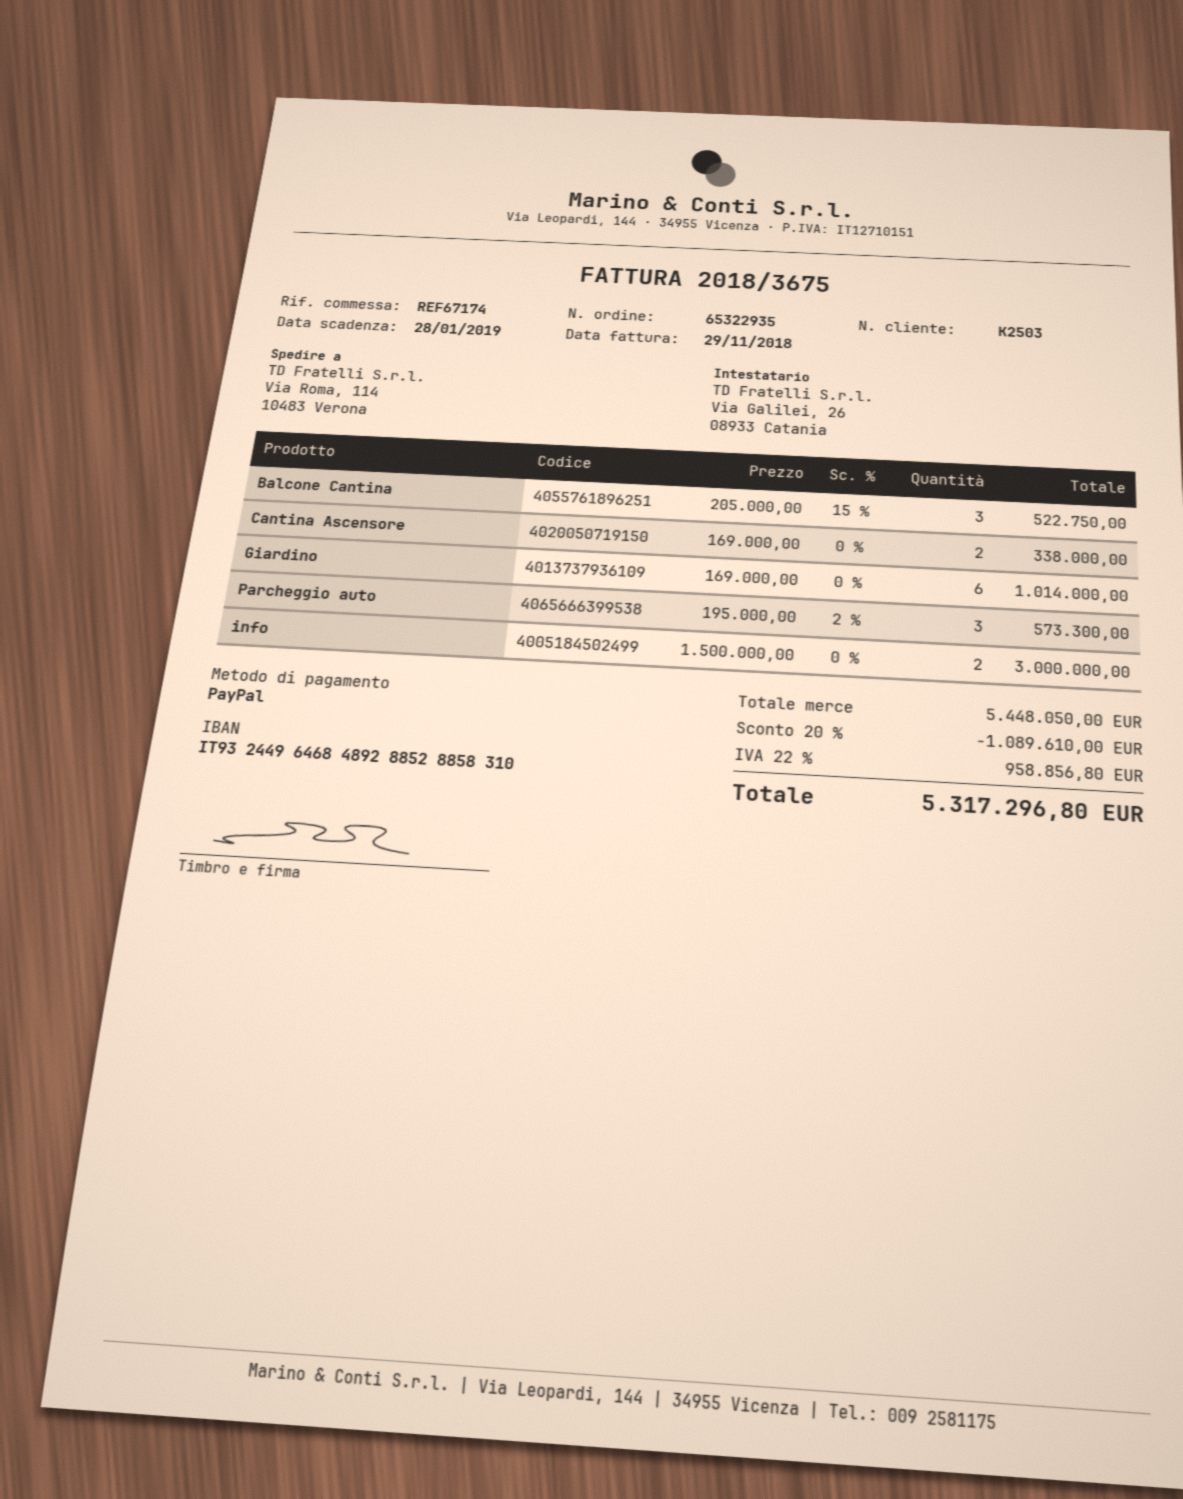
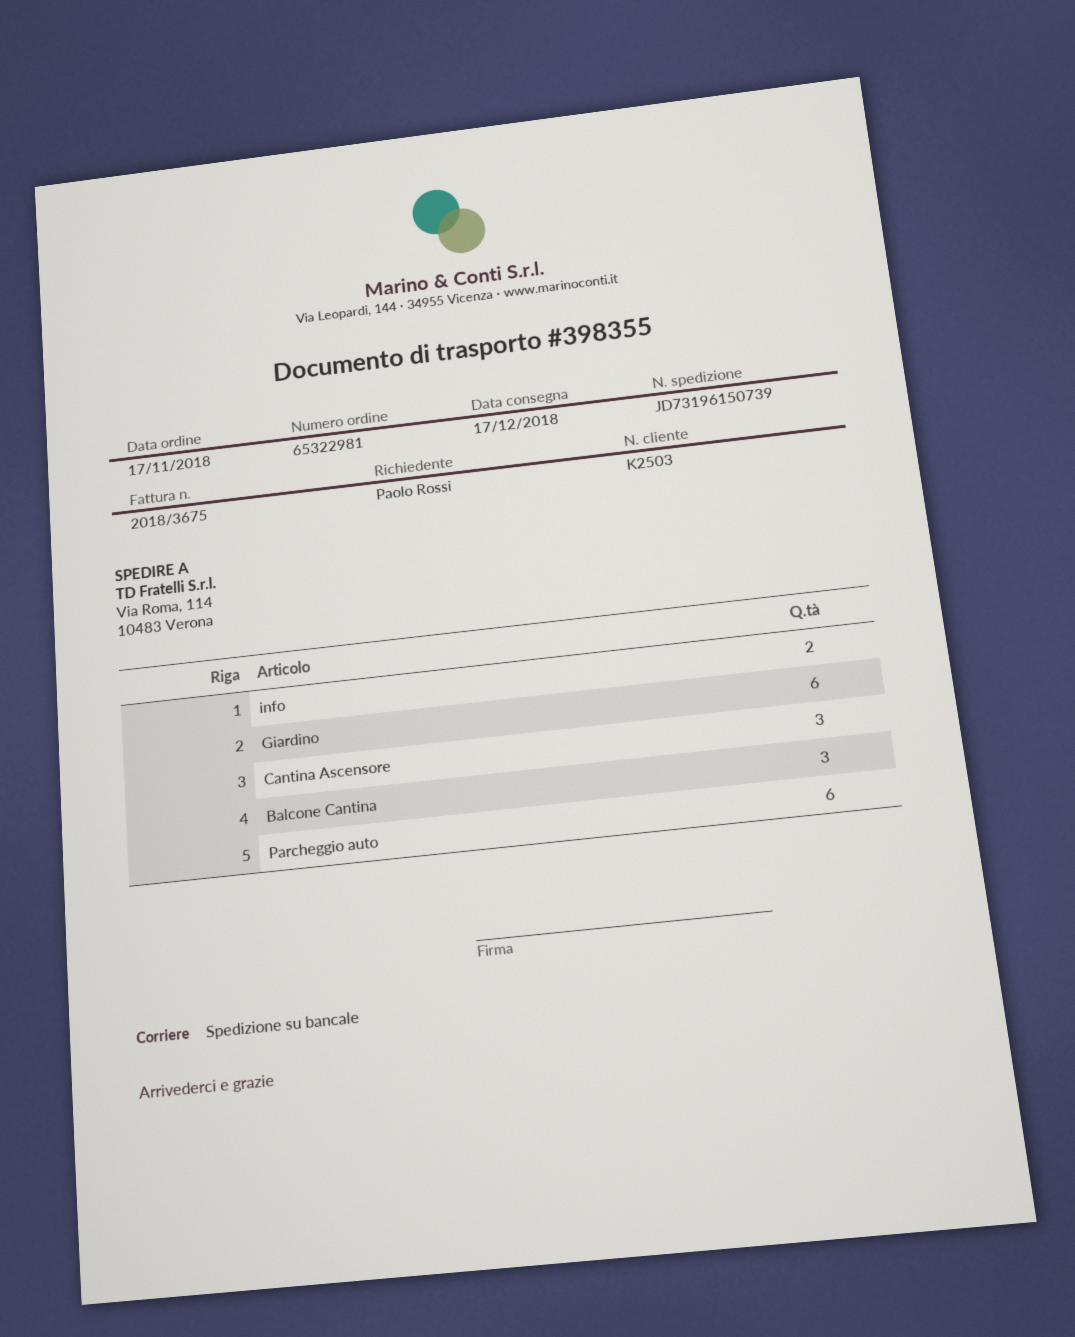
order number: 65322935 -> 65322981
Cantina Ascensore: 2 -> 3
Parcheggio auto: 3 -> 6

